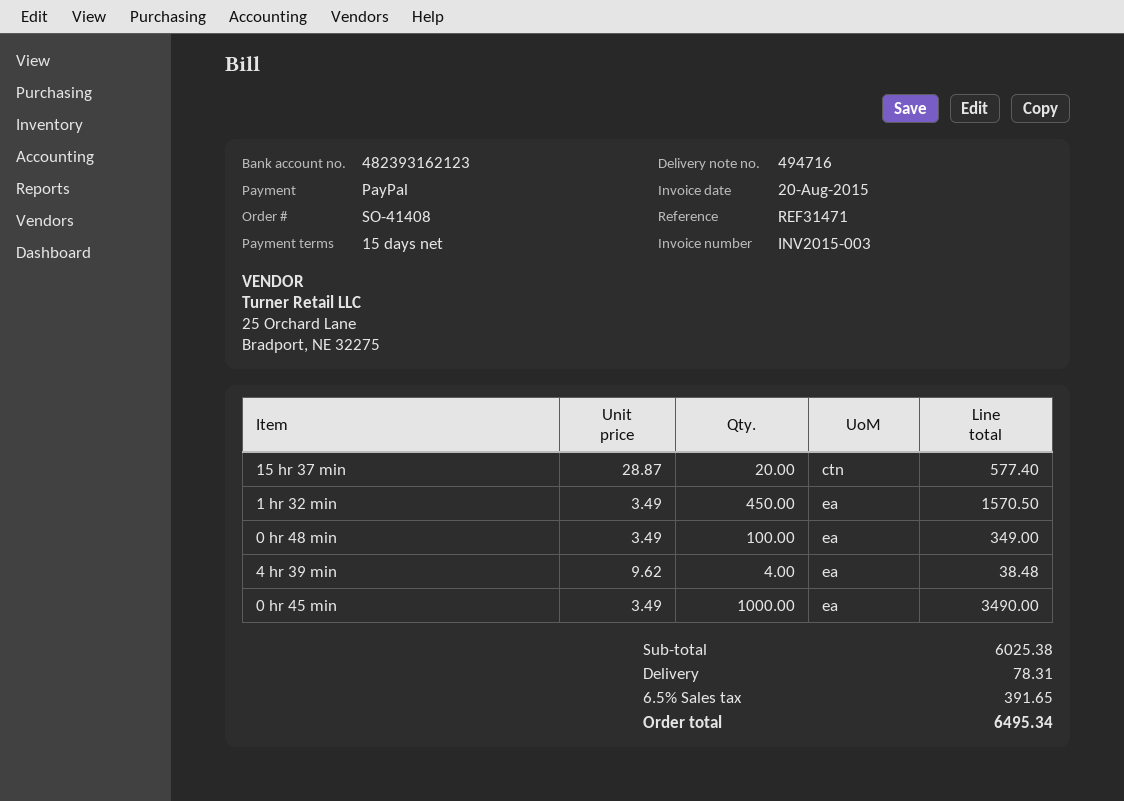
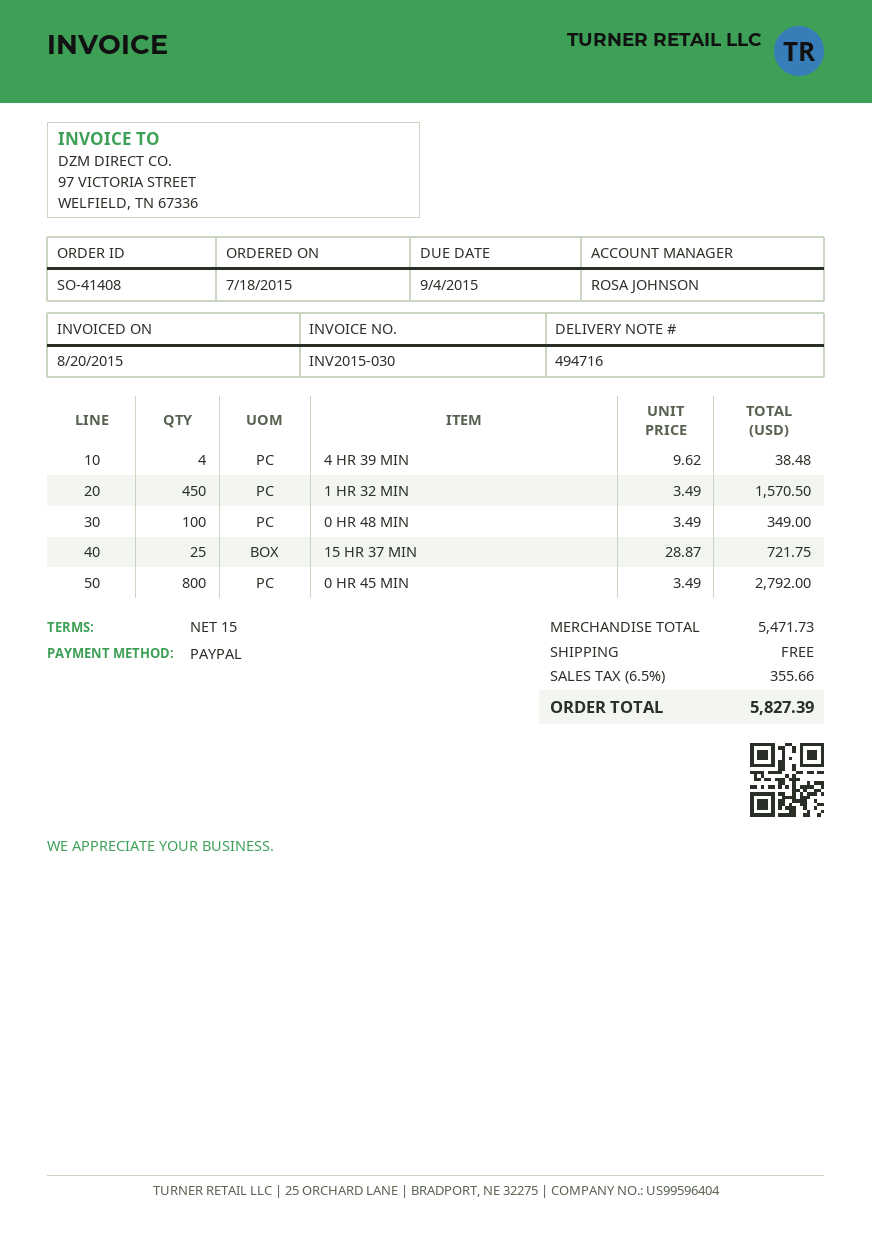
invoice number: INV2015-003 -> INV2015-030
15 hr 37 min: 20 x 28.87 = 577.40 -> 25 x 28.87 = 721.75
0 hr 45 min: 1000 x 3.49 = 3490.00 -> 800 x 3.49 = 2792.00
subtotal: 6025.38 -> 5471.73
shipping: 78.31 -> 0.00
tax: 6.5% = 391.65 -> 6.5% = 355.66
total: 6495.34 -> 5827.39

